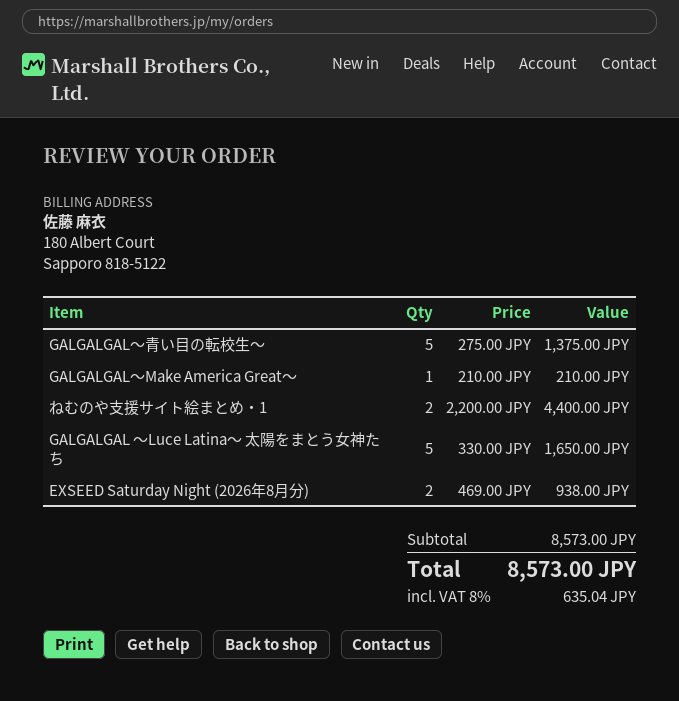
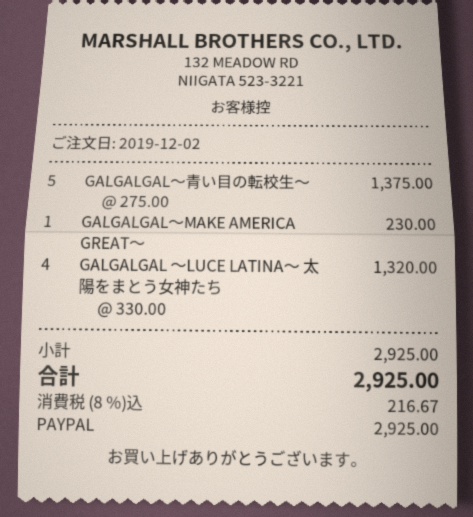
GALGALGAL〜Make America Great〜: 1 x 210.00 = 210.00 -> 1 x 230.00 = 230.00
ねむのや支援サイト絵まとめ・1: 2 x 2200.00 = 4400.00 -> none
GALGALGAL 〜Luce Latina〜 太陽をまとう女神たち: 5 x 330.00 = 1650.00 -> 4 x 330.00 = 1320.00
EXSEED Saturday Night (2026年8月分): 2 x 469.00 = 938.00 -> none
subtotal: 8573.00 -> 2925.00
tax: 8% = 635.04 -> 8% = 216.67
total: 8573.00 -> 2925.00

